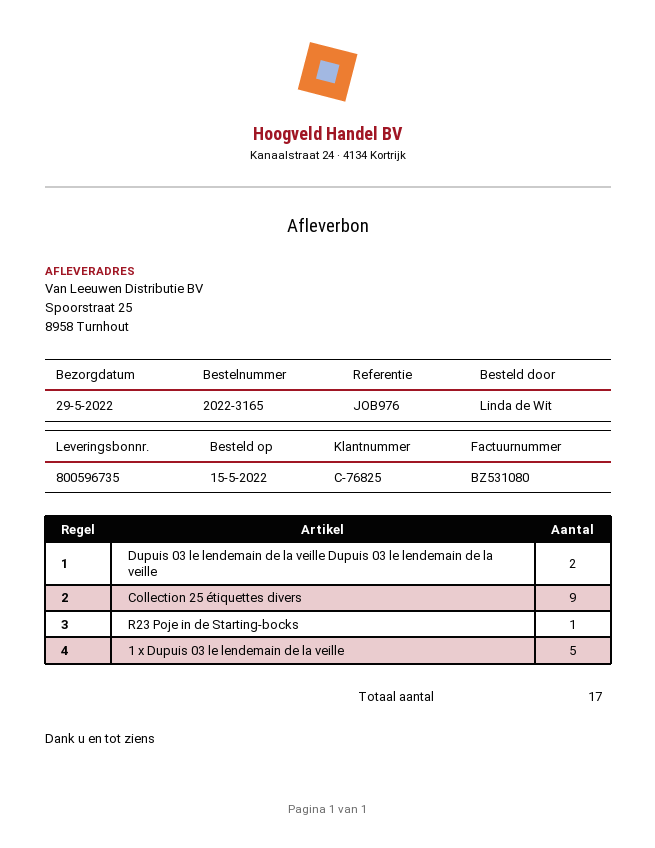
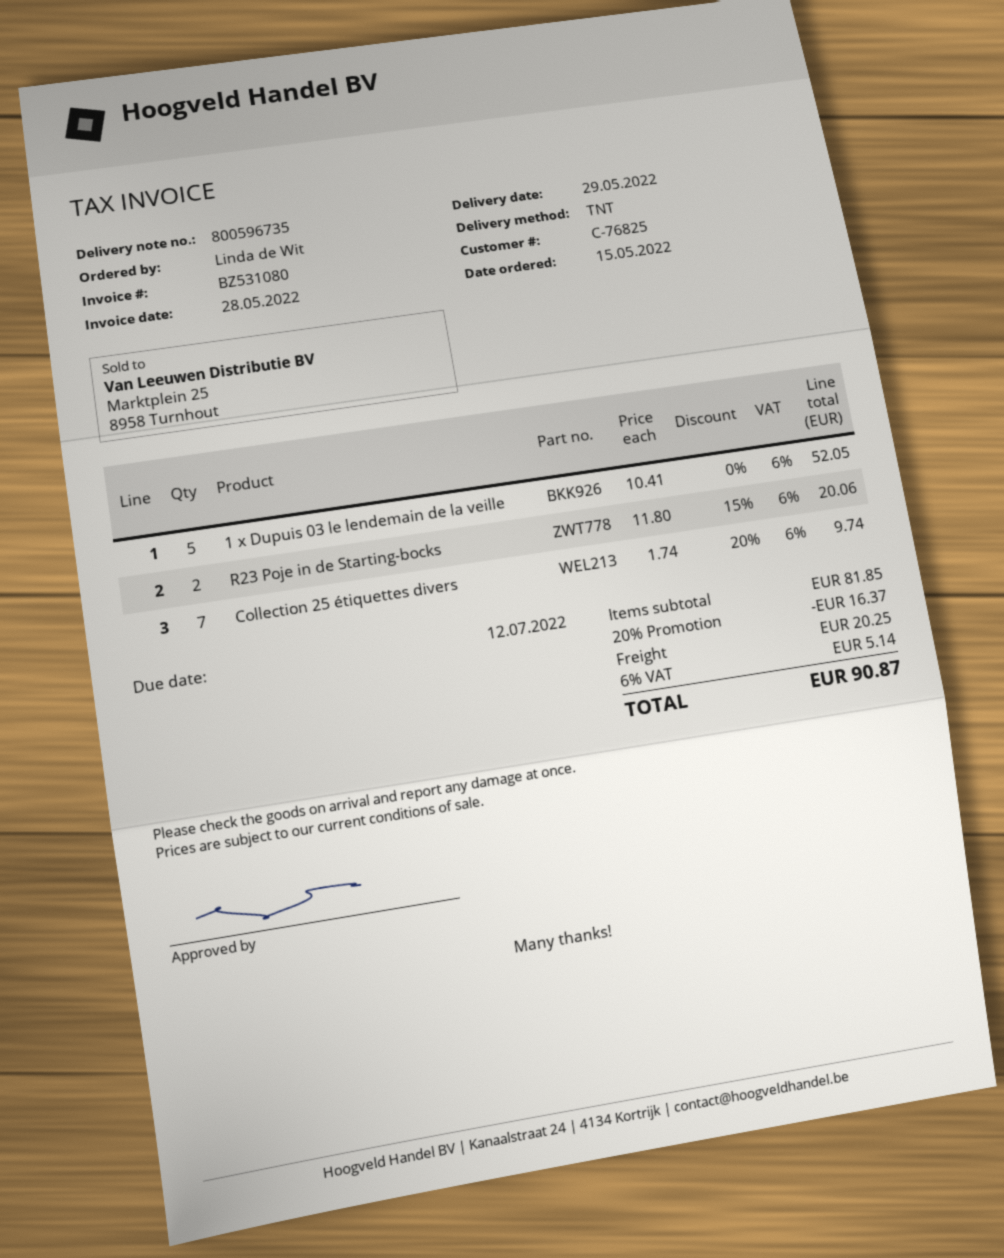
Dupuis 03 le lendemain de la veille Dupuis 03 le lendemain de la veille: 2 -> none
Collection 25 étiquettes divers: 9 -> 7
R23 Poje in de Starting-bocks: 1 -> 2

